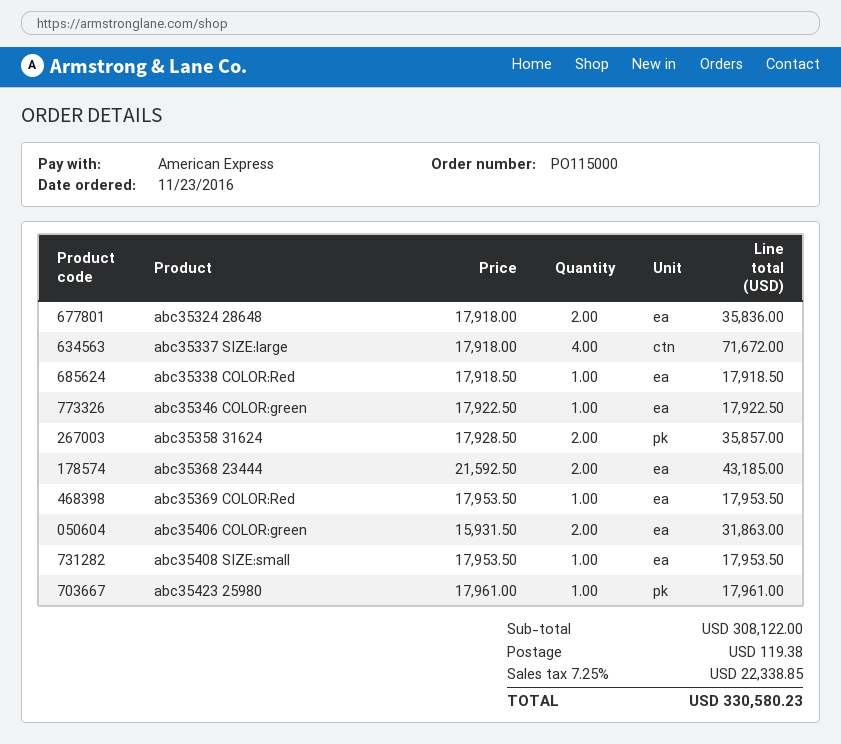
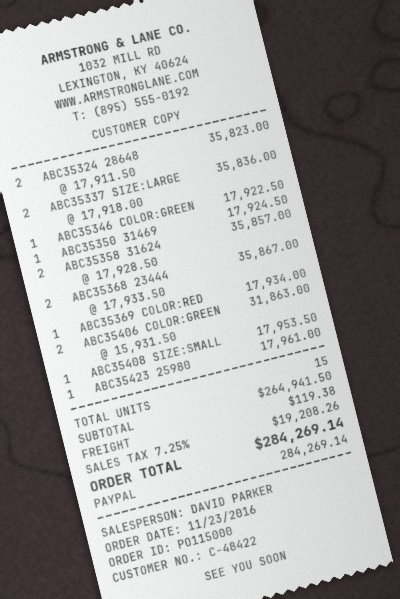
payment method: American Express -> PayPal
abc35324 28648: 2 x 17918.00 = 35836.00 -> 2 x 17911.50 = 35823.00
abc35337 SIZE:large: 4 x 17918.00 = 71672.00 -> 2 x 17918.00 = 35836.00
abc35338 COLOR:Red: 1 x 17918.50 = 17918.50 -> none
abc35368 23444: 2 x 21592.50 = 43185.00 -> 2 x 17933.50 = 35867.00
abc35369 COLOR:Red: 1 x 17953.50 = 17953.50 -> 1 x 17934.00 = 17934.00
ABC35350 31469: none -> 1 x 17924.50 = 17924.50
subtotal: 308122.00 -> 264941.50
tax: 7.25% = 22338.85 -> 7.25% = 19208.26
total: 330580.23 -> 284269.14

